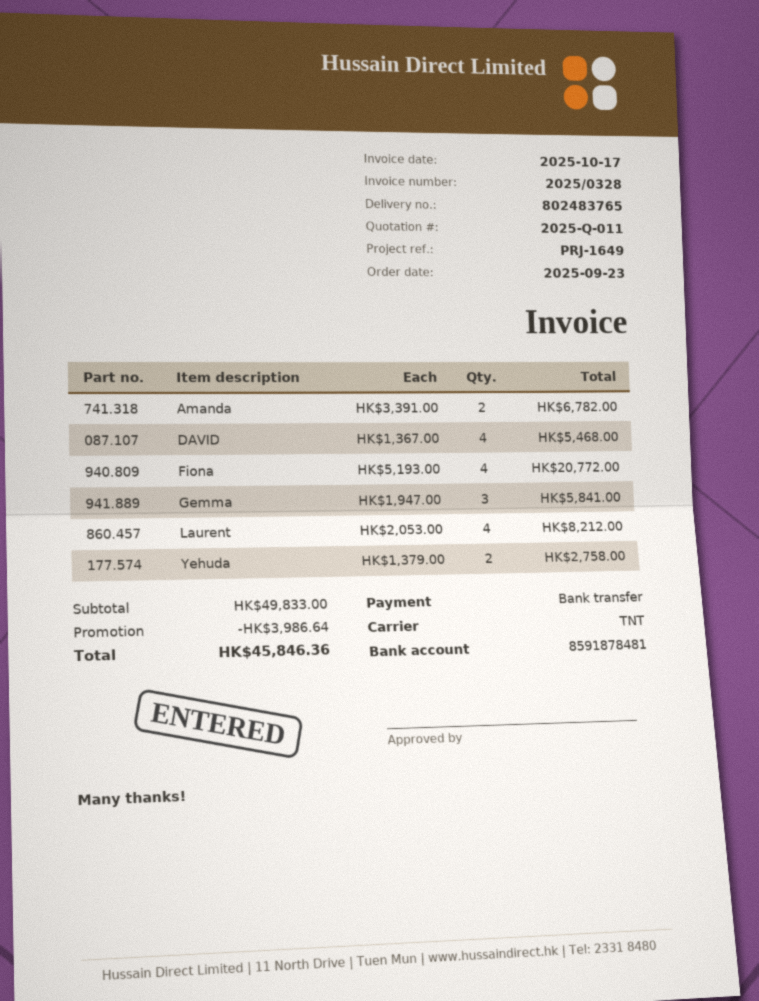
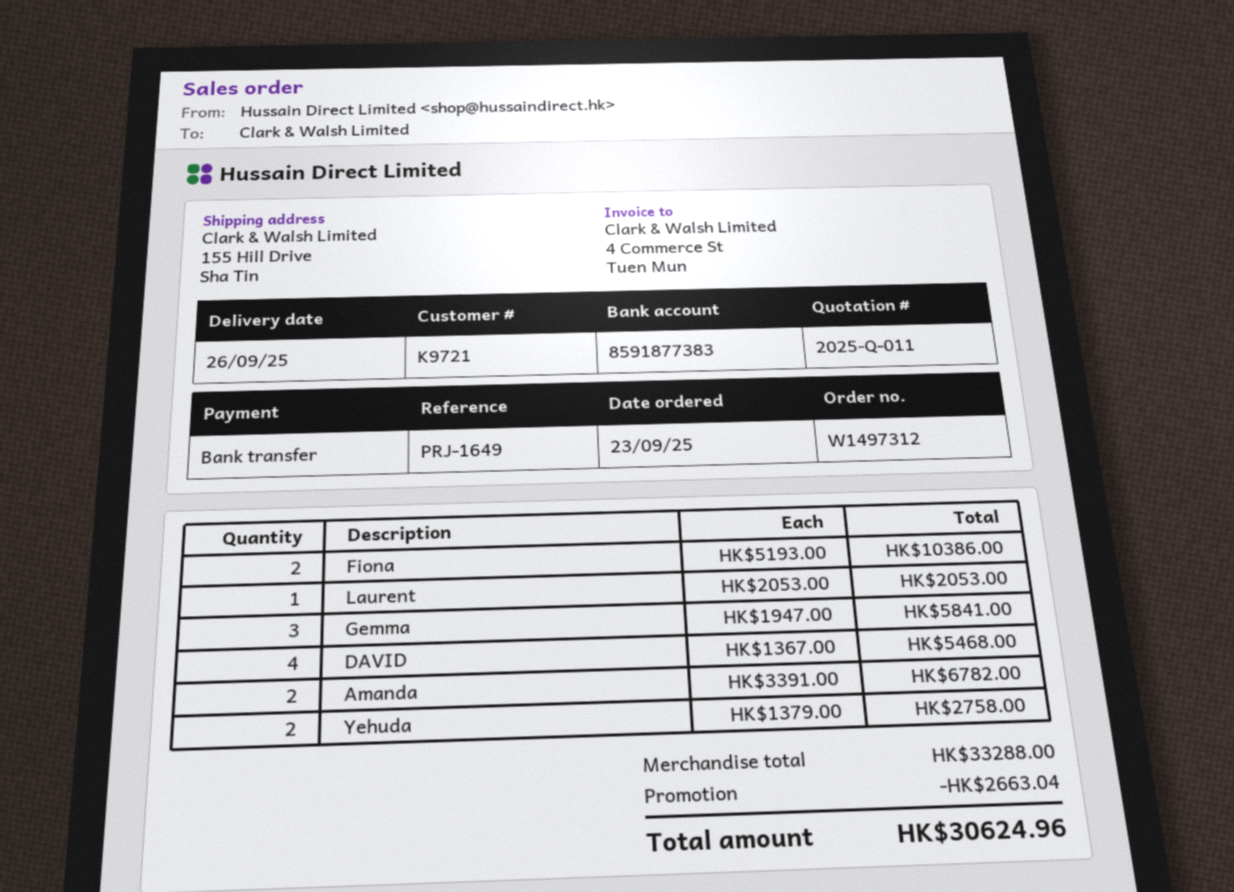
bank account: 8591878481 -> 8591877383
Fiona: 4 x 5193.00 = 20772.00 -> 2 x 5193.00 = 10386.00
Laurent: 4 x 2053.00 = 8212.00 -> 1 x 2053.00 = 2053.00
subtotal: 49833.00 -> 33288.00
discount: 3986.64 -> 2663.04
total: 45846.36 -> 30624.96

